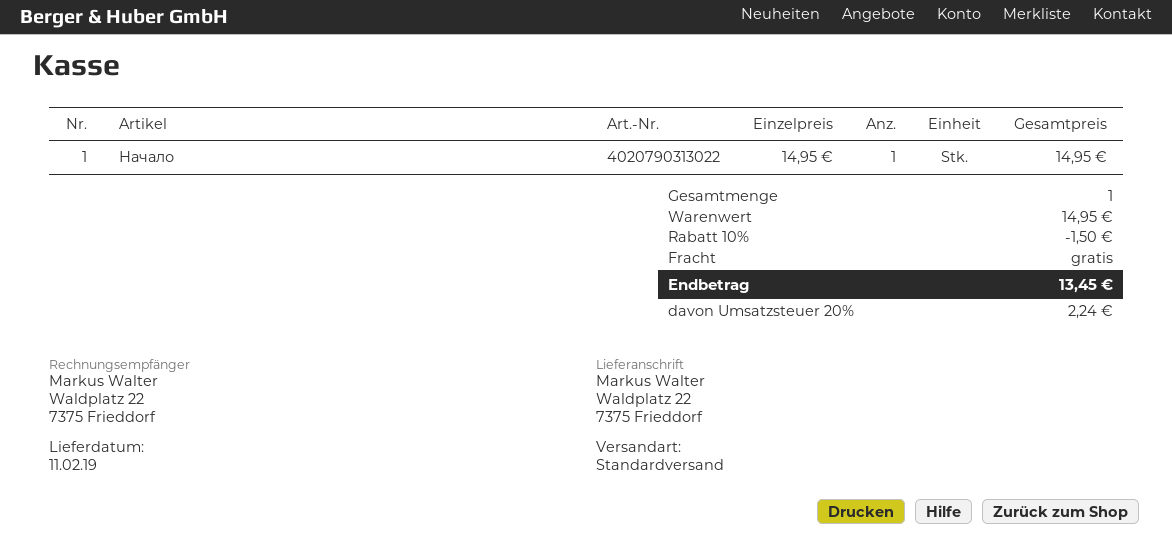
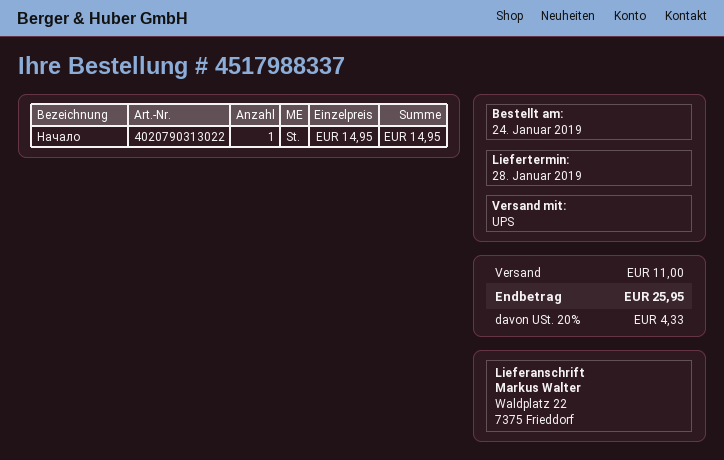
delivery date: 2019-02-11 -> 2019-01-28
shipping method: standard -> UPS
discount: 10% = 1.50 -> none
shipping: 0.00 -> 11.00
tax: 20% = 2.24 -> 20% = 4.33
total: 13.45 -> 25.95

